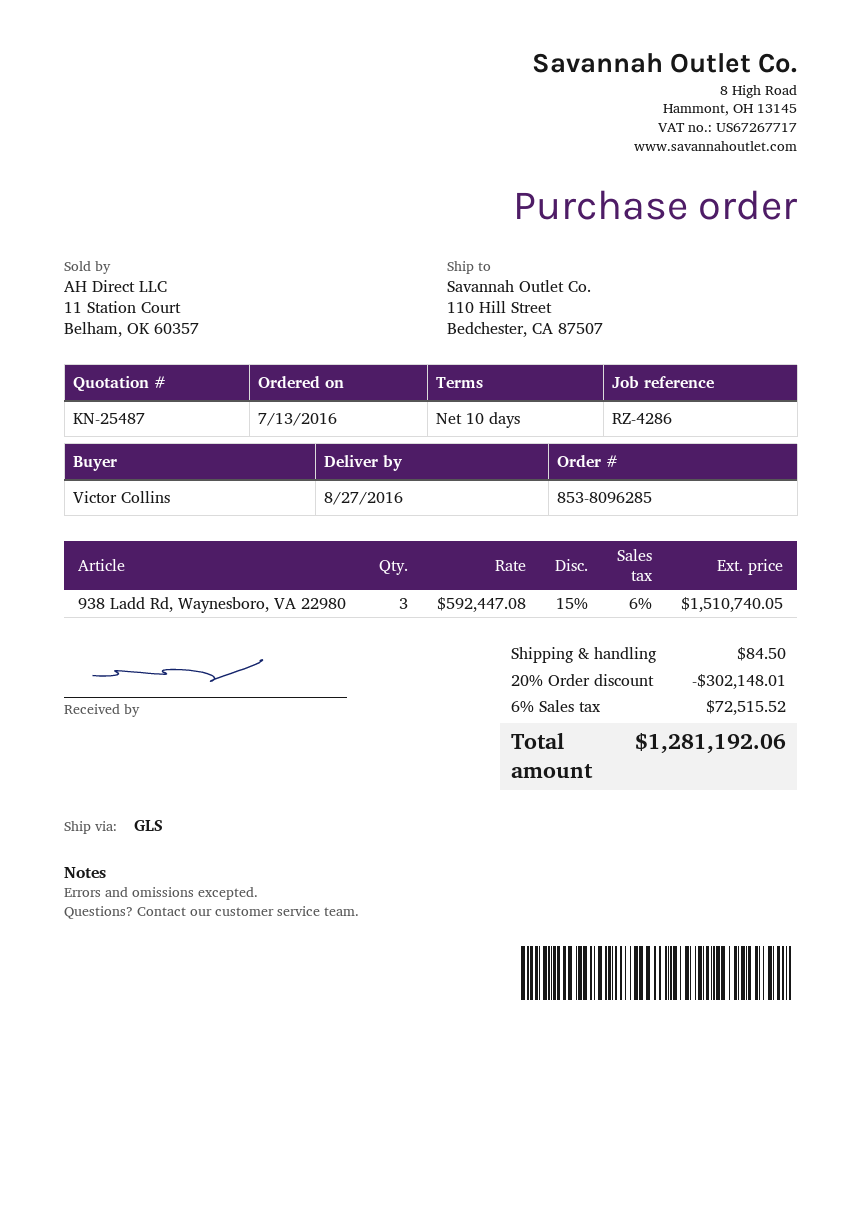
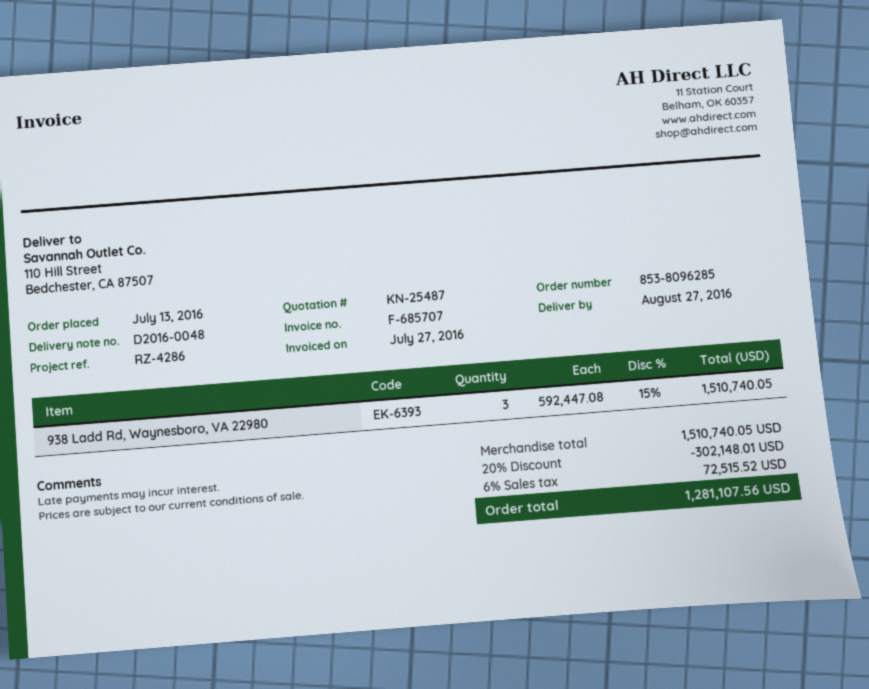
shipping: 84.50 -> none
total: 1281192.06 -> 1281107.56

